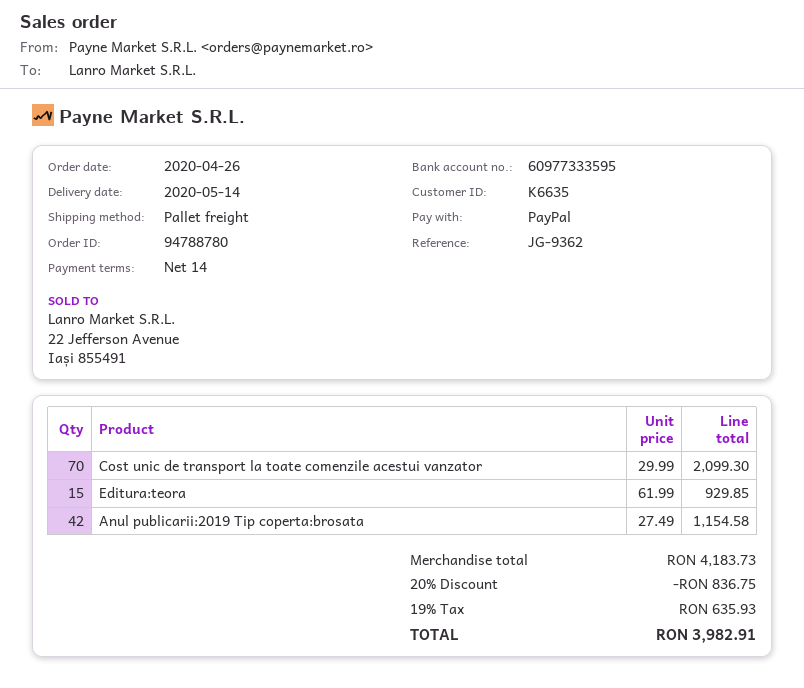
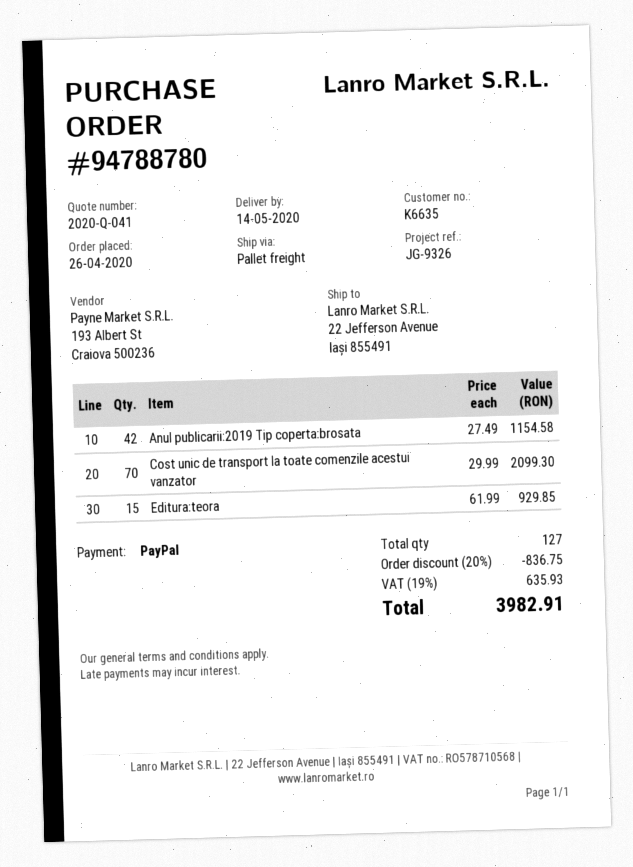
reference: JG-9362 -> JG-9326

